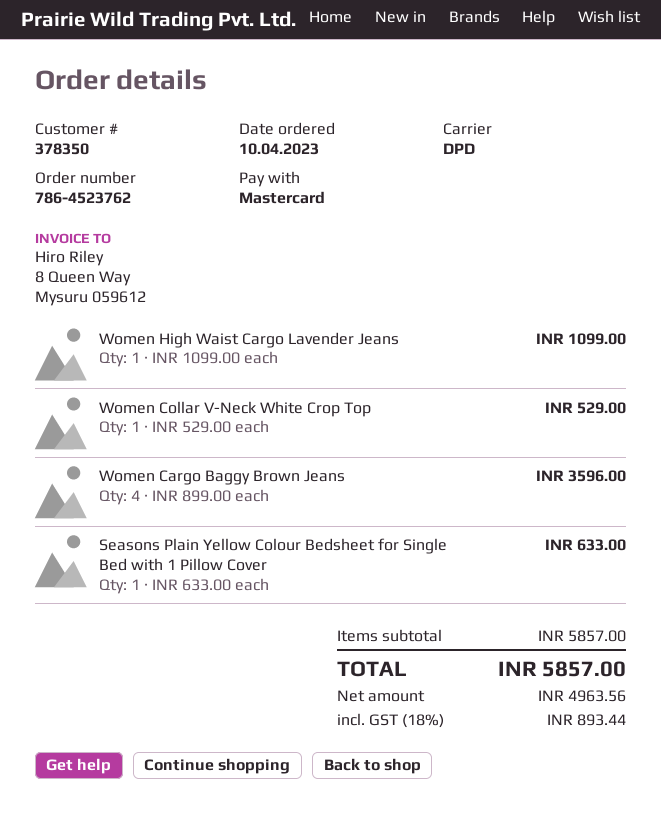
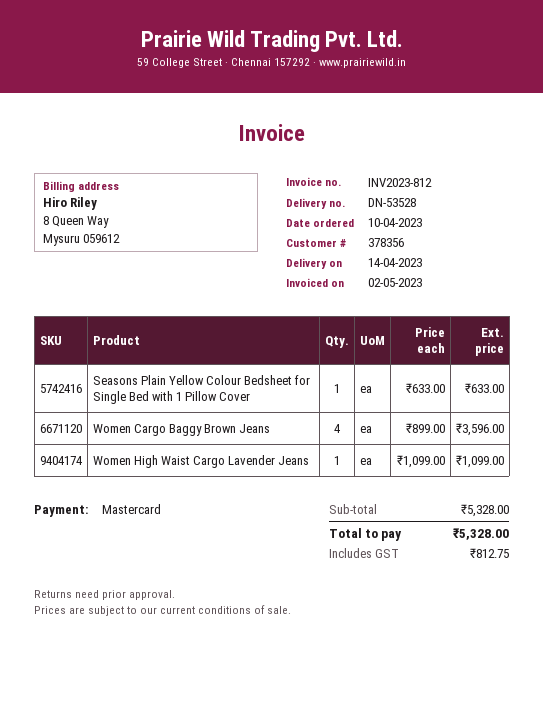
customer number: 378350 -> 378356
Women Collar V-Neck White Crop Top: 1 x 529.00 = 529.00 -> none
subtotal: 5857.00 -> 5328.00
tax: 893.44 -> 812.75
total: 5857.00 -> 5328.00

